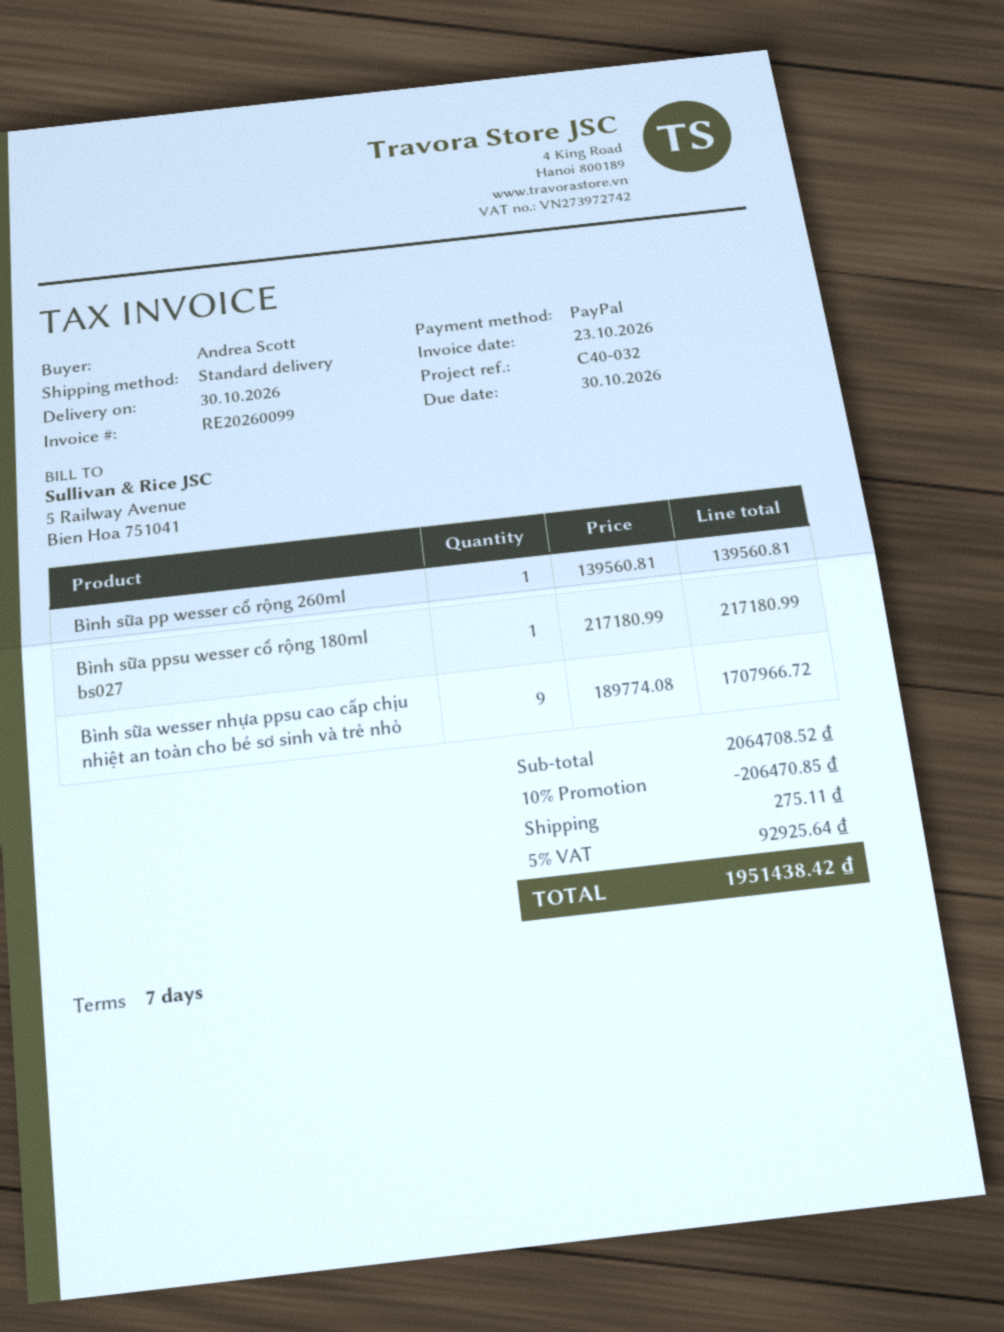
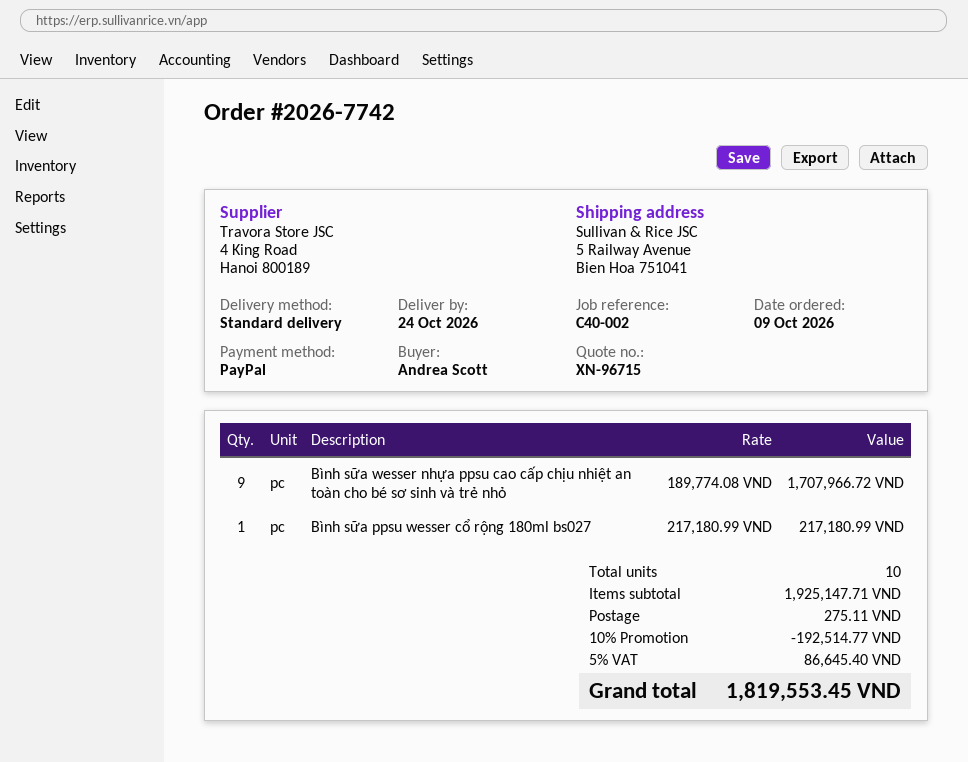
delivery date: 2026-10-30 -> 2026-10-24
reference: C40-032 -> C40-002
Bình sữa pp wesser cổ rộng 260ml: 1 x 139560.81 = 139560.81 -> none
subtotal: 2064708.52 -> 1925147.71
discount: 10% = 206470.85 -> 10% = 192514.77
tax: 5% = 92925.64 -> 5% = 86645.40
total: 1951438.42 -> 1819553.45

